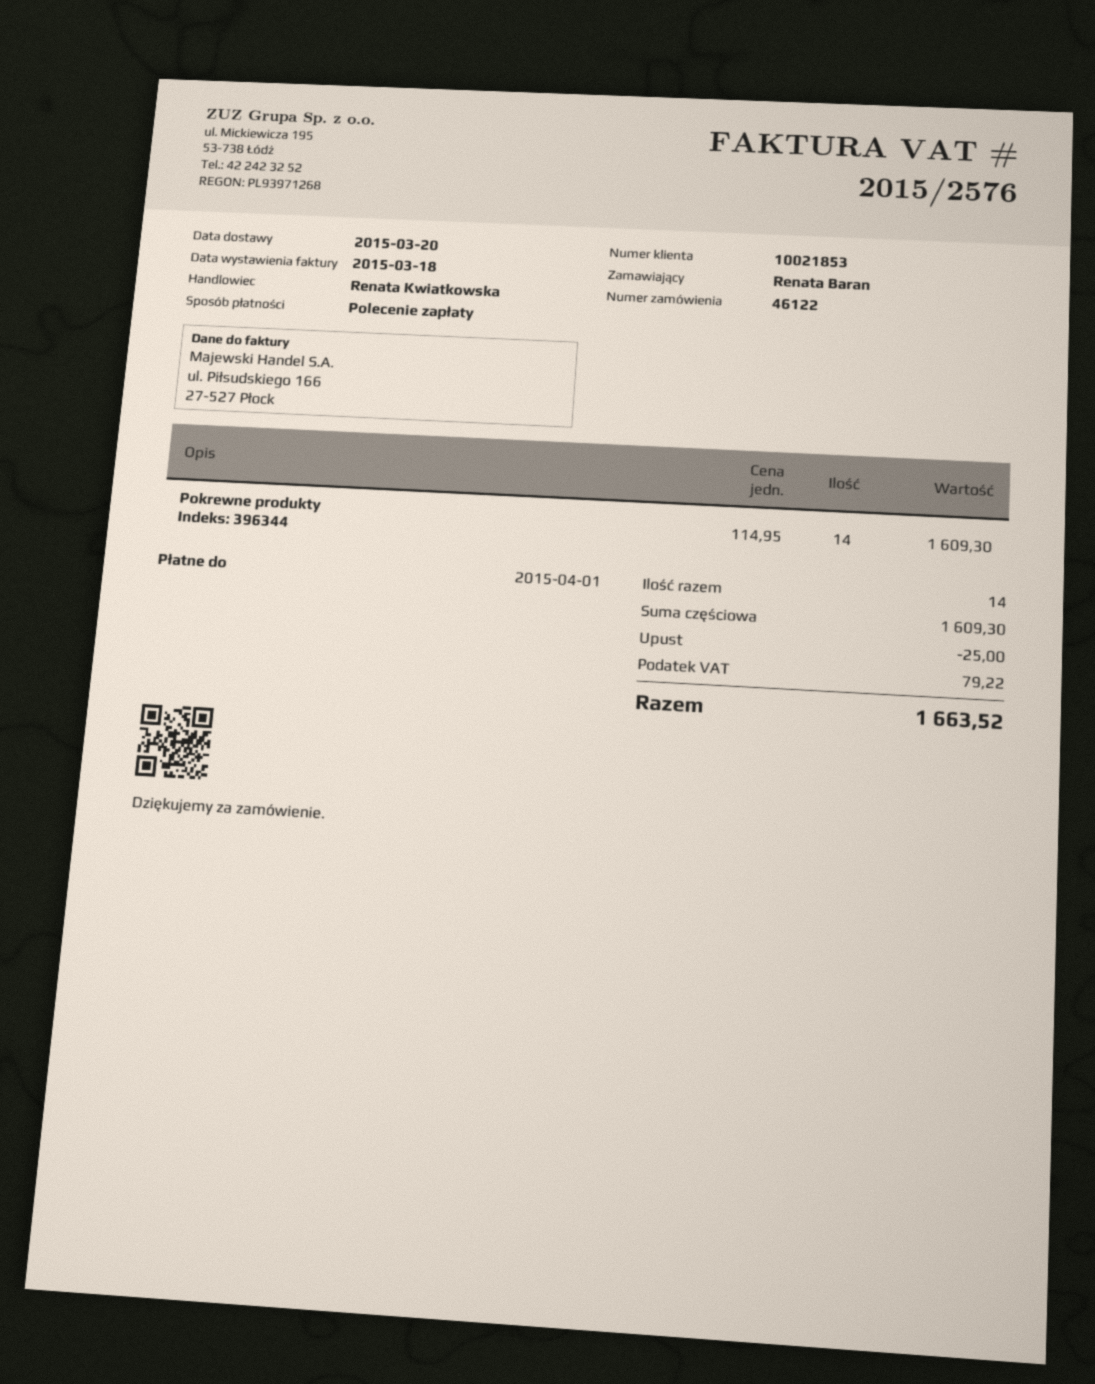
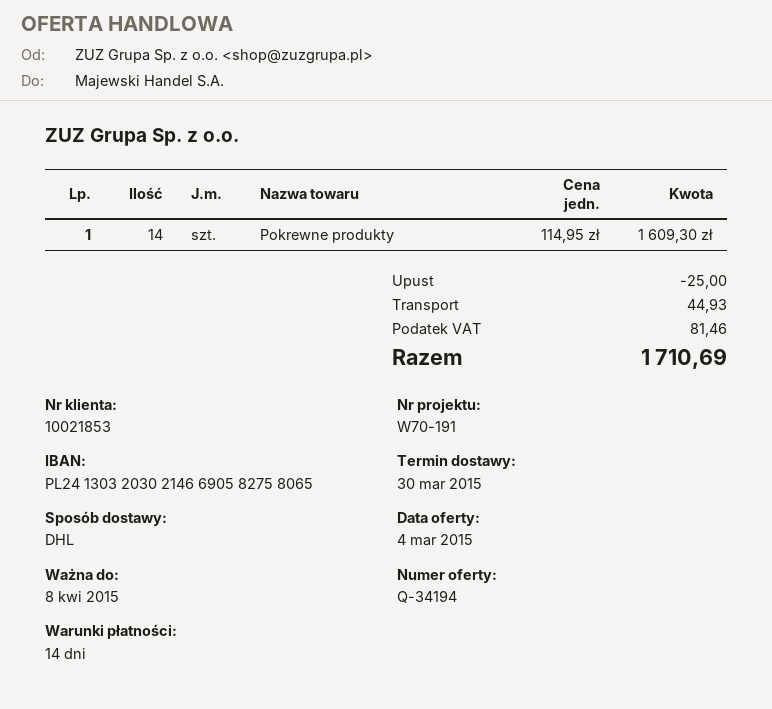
delivery date: 2015-03-20 -> 2015-03-30
shipping: none -> 44.93
tax: 79.22 -> 81.46
total: 1663.52 -> 1710.69

